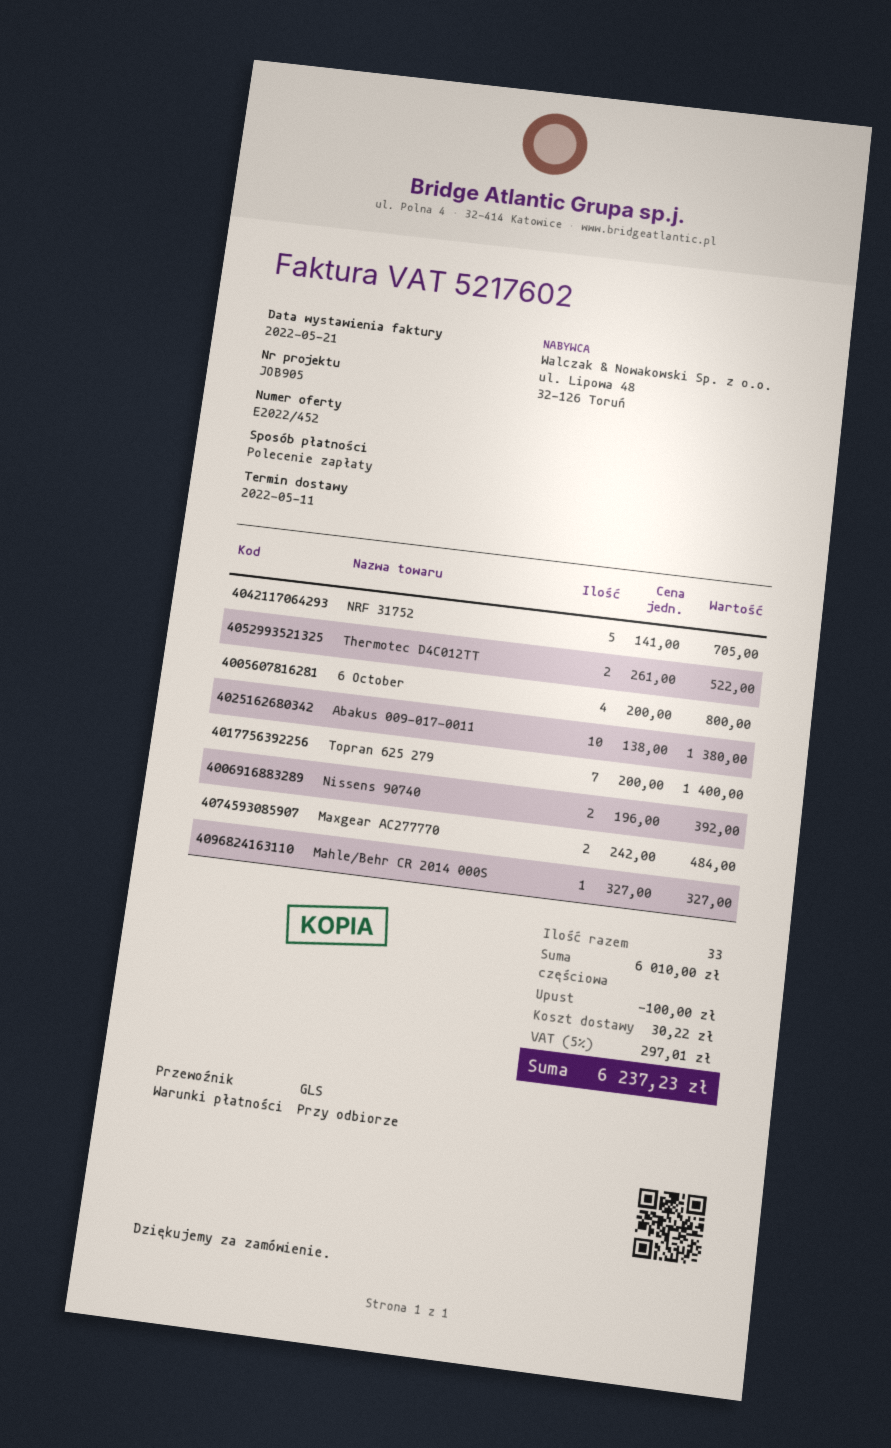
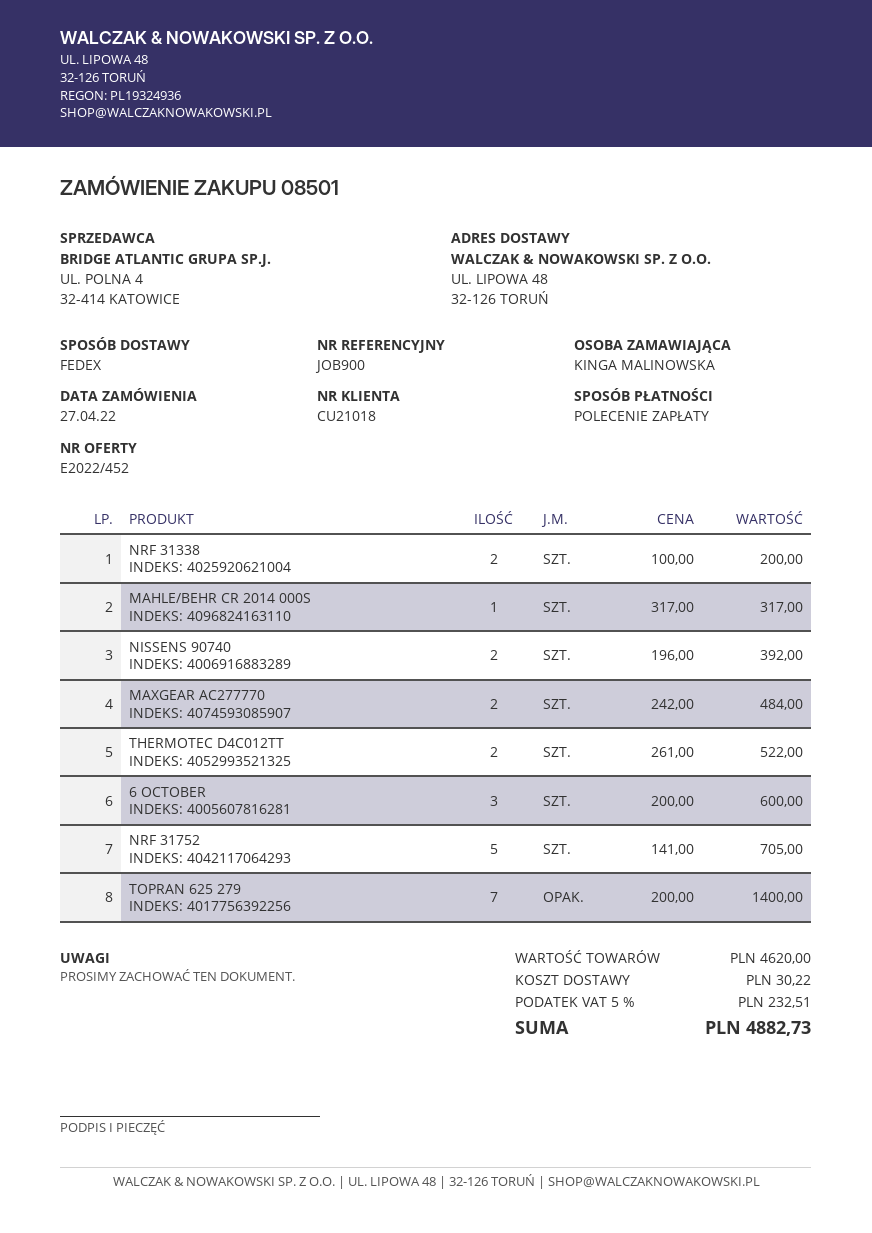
reference: JOB905 -> JOB900
shipping method: GLS -> FedEx
6 October: 4 x 200.00 = 800.00 -> 3 x 200.00 = 600.00
Abakus 009-017-0011: 10 x 138.00 = 1380.00 -> none
Mahle/Behr CR 2014 000S: 1 x 327.00 = 327.00 -> 1 x 317.00 = 317.00
NRF 31338: none -> 2 x 100.00 = 200.00
subtotal: 6010.00 -> 4620.00
discount: 100.00 -> none
tax: 5% = 297.01 -> 5% = 232.51
total: 6237.23 -> 4882.73

